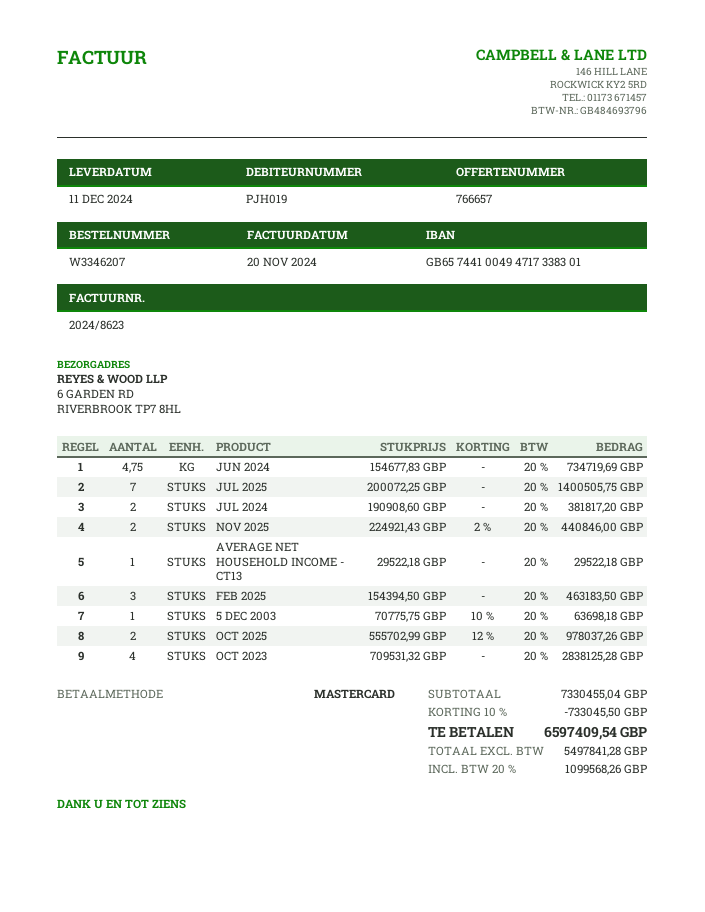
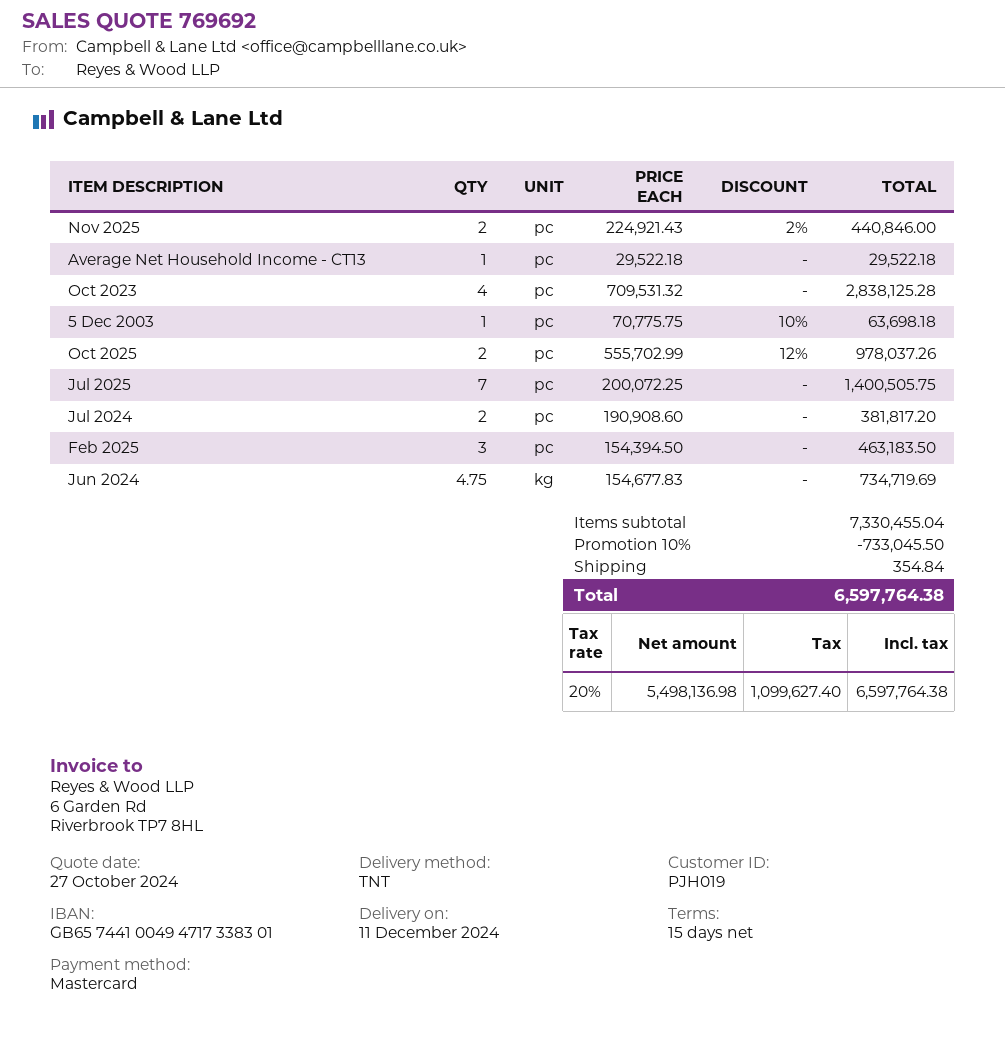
quote number: 766657 -> 769692
shipping: none -> 354.84
net: 5497841.28 -> 5498136.98
tax: 20% = 1099568.26 -> 20% = 1099627.40
total: 6597409.54 -> 6597764.38

